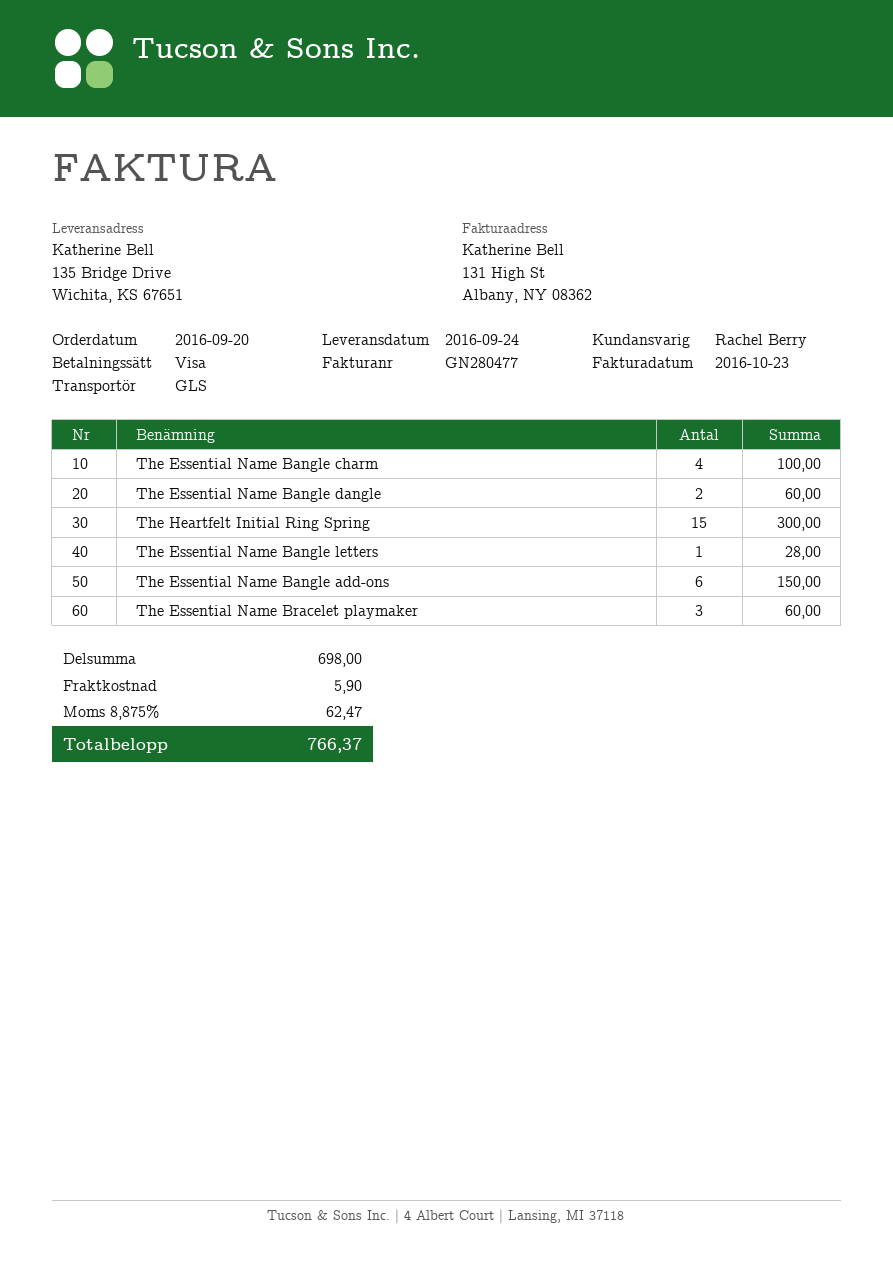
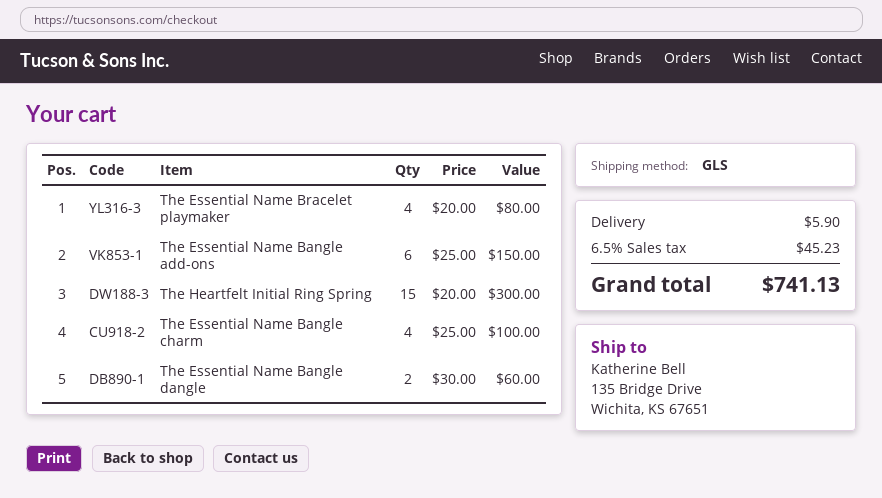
The Essential Name Bangle letters: 1 for 28.00 -> none
The Essential Name Bracelet playmaker: 3 for 60.00 -> 4 for 80.00
tax: 8.875% = 62.47 -> 6.5% = 45.23
total: 766.37 -> 741.13

